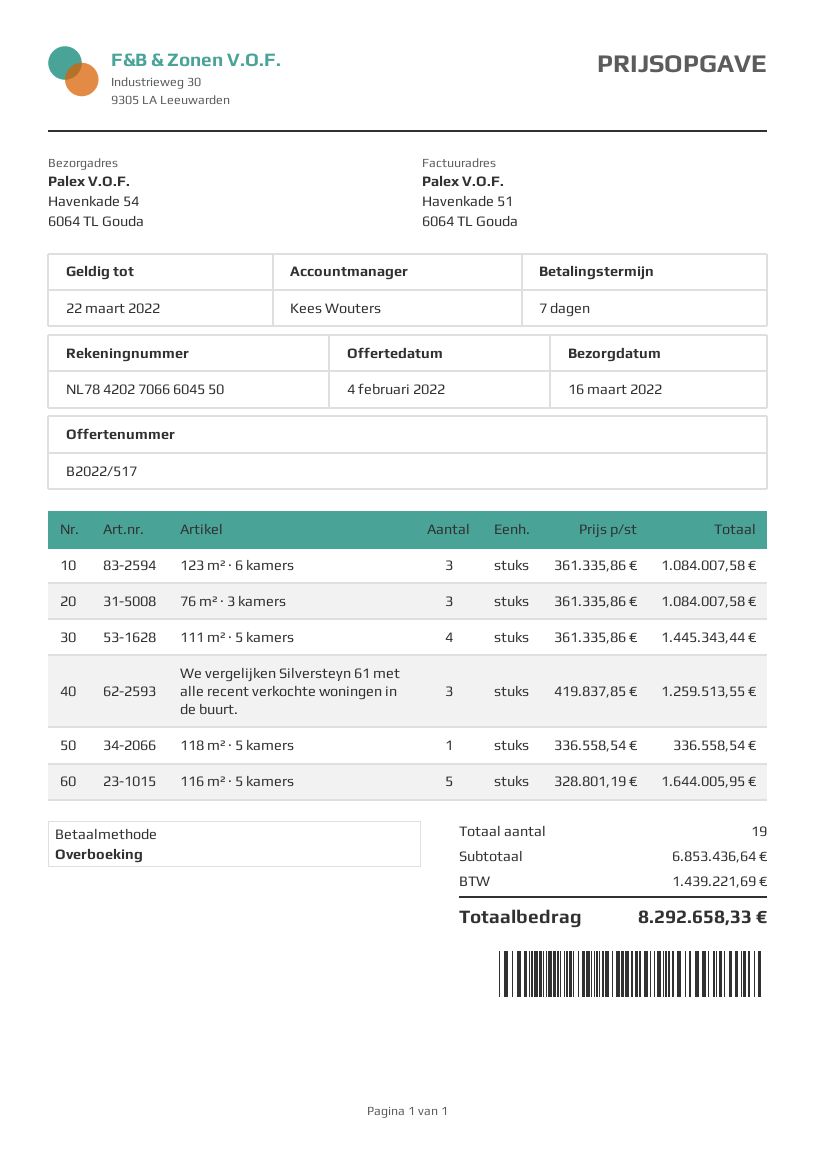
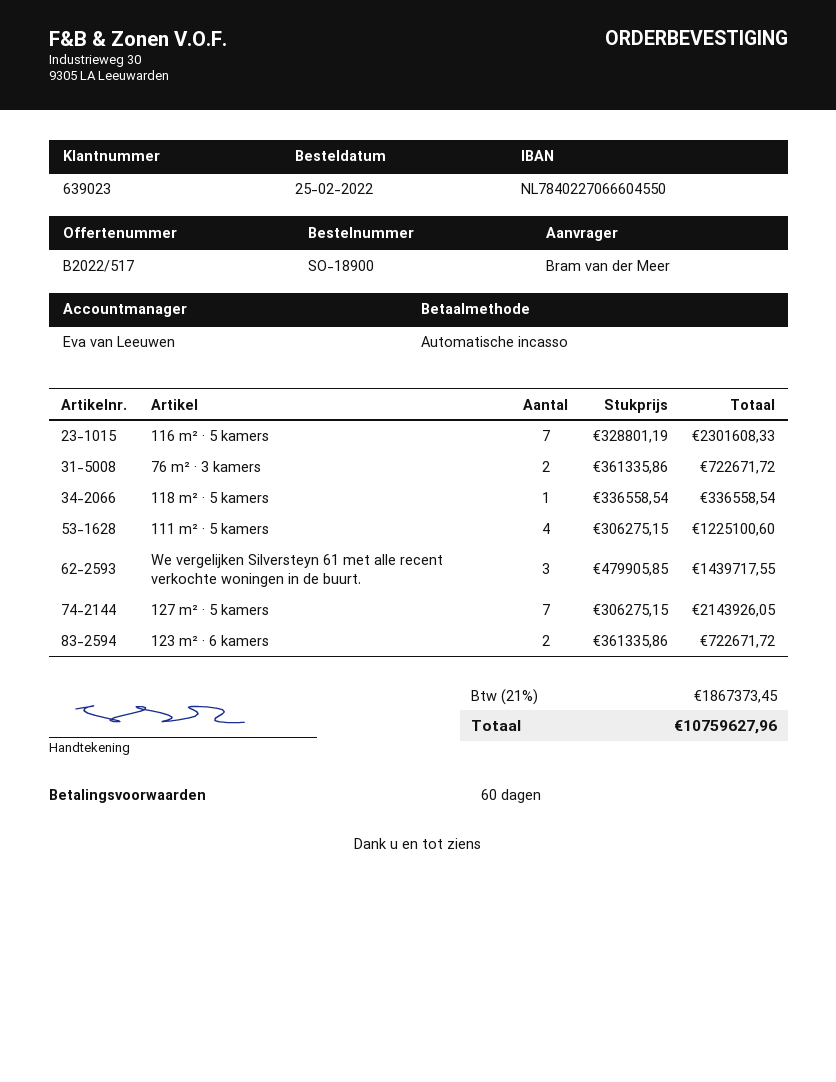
payment terms: 7 days -> 60 days
sales rep: Kees Wouters -> Eva van Leeuwen
payment method: bank transfer -> direct debit
bank account: NL7842027066604550 -> NL7840227066604550
123 m² · 6 kamers: 3 x 361335.86 = 1084007.58 -> 2 x 361335.86 = 722671.72
76 m² · 3 kamers: 3 x 361335.86 = 1084007.58 -> 2 x 361335.86 = 722671.72
111 m² · 5 kamers: 4 x 361335.86 = 1445343.44 -> 4 x 306275.15 = 1225100.60
We vergelijken Silversteyn 61 met alle recent verkochte woningen in de buurt.: 3 x 419837.85 = 1259513.55 -> 3 x 479905.85 = 1439717.55
116 m² · 5 kamers: 5 x 328801.19 = 1644005.95 -> 7 x 328801.19 = 2301608.33
127 m² · 5 kamers: none -> 7 x 306275.15 = 2143926.05
tax: 1439221.69 -> 1867373.45
total: 8292658.33 -> 10759627.96

